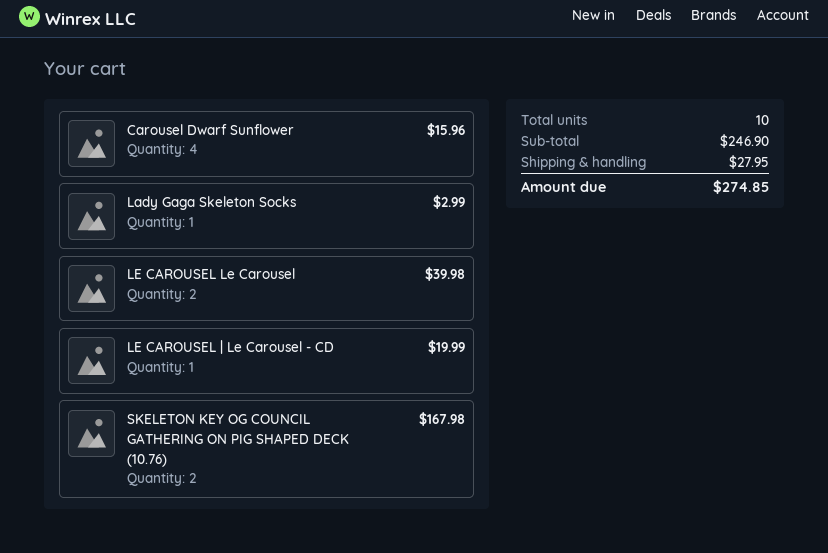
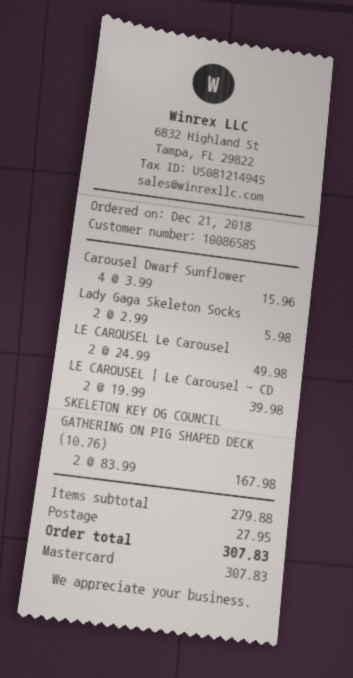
Lady Gaga Skeleton Socks: 1 for 2.99 -> 2 for 5.98
LE CAROUSEL Le Carousel: 2 for 39.98 -> 2 for 49.98
LE CAROUSEL | Le Carousel - CD: 1 for 19.99 -> 2 for 39.98
subtotal: 246.90 -> 279.88
total: 274.85 -> 307.83

